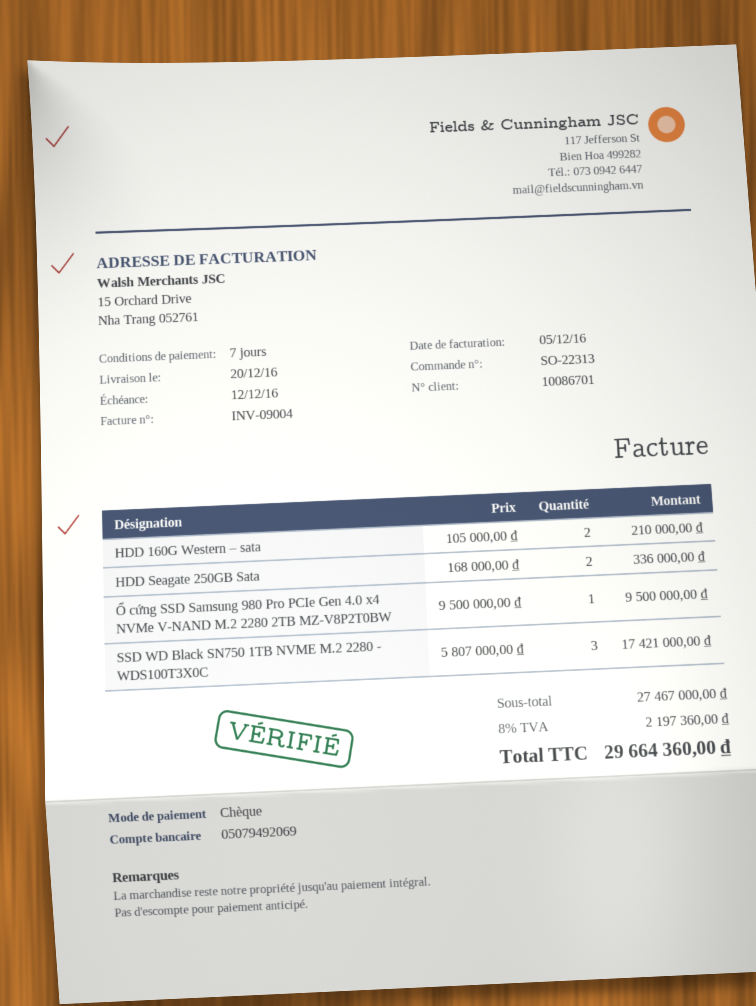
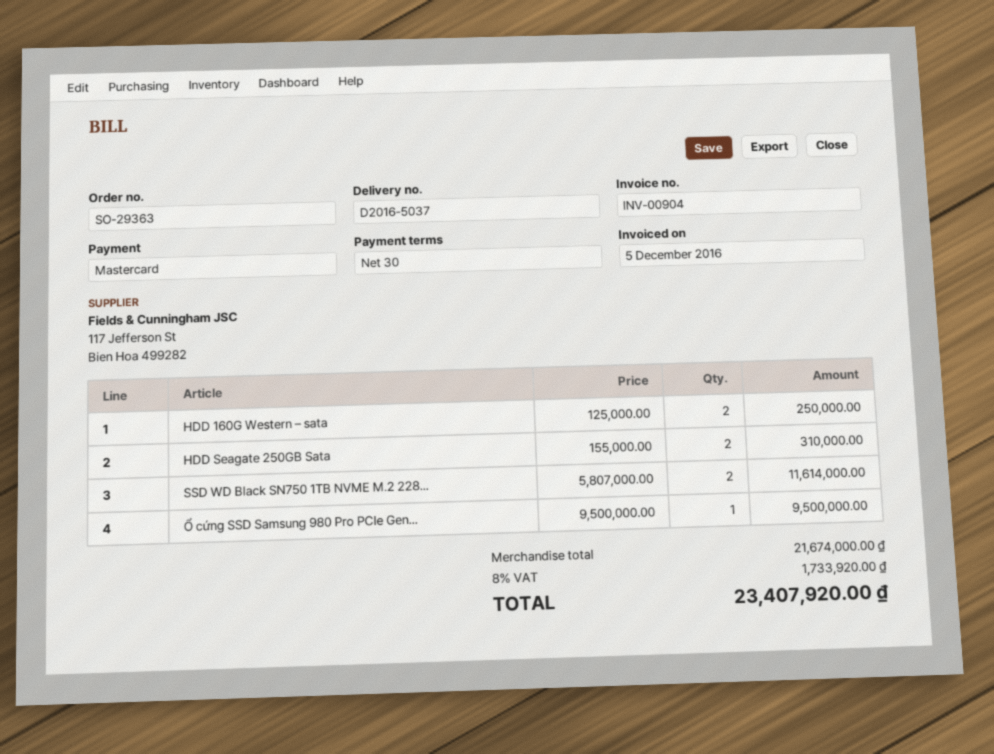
order number: SO-22313 -> SO-29363
invoice number: INV-09004 -> INV-00904
payment terms: 7 days -> 30 days
payment method: cheque -> Mastercard
HDD 160G Western – sata: 2 x 105000.00 = 210000.00 -> 2 x 125000.00 = 250000.00
HDD Seagate 250GB Sata: 2 x 168000.00 = 336000.00 -> 2 x 155000.00 = 310000.00
SSD WD Black SN750 1TB NVME M.2 2280 - WDS100T3X0C: 3 x 5807000.00 = 17421000.00 -> 2 x 5807000.00 = 11614000.00
subtotal: 27467000.00 -> 21674000.00
tax: 8% = 2197360.00 -> 8% = 1733920.00
total: 29664360.00 -> 23407920.00

